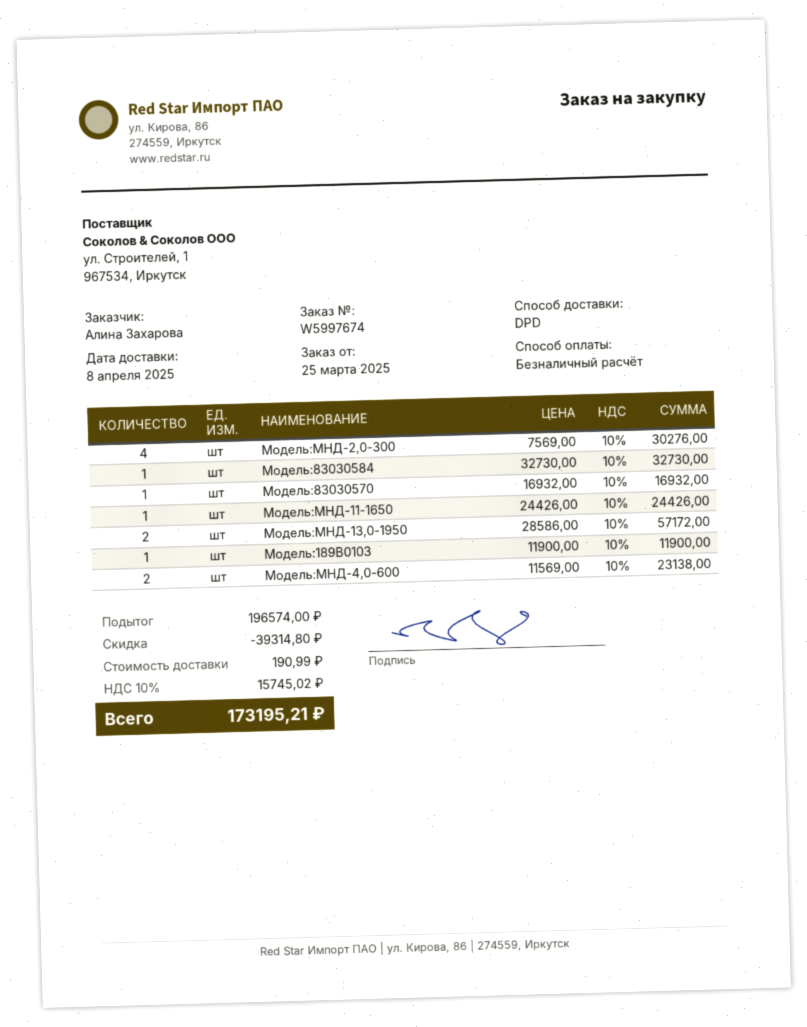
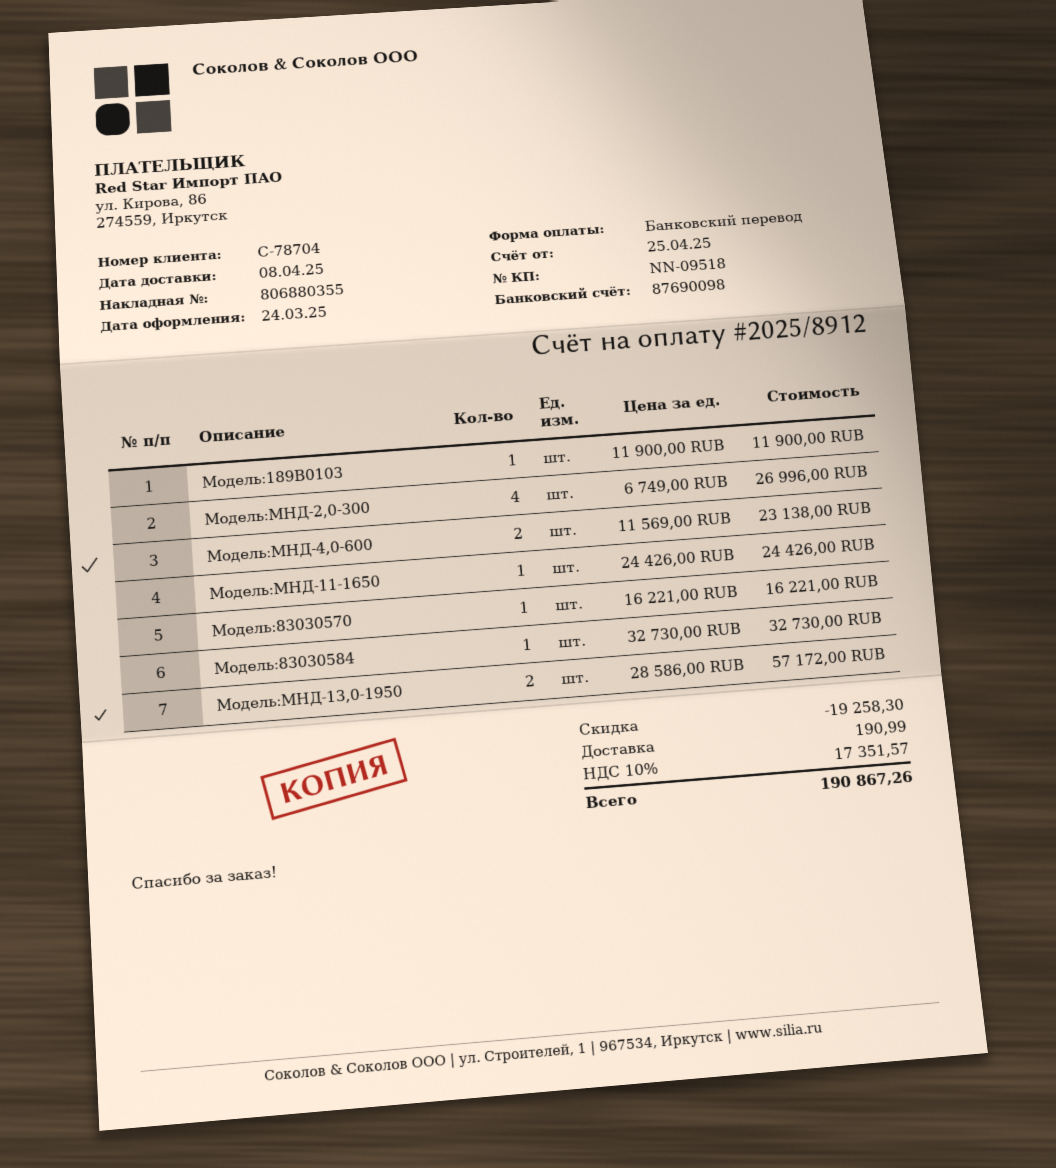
order date: 2025-03-25 -> 2025-03-24
Модель:МНД-2,0-300: 4 x 7569.00 = 30276.00 -> 4 x 6749.00 = 26996.00
Модель:83030570: 1 x 16932.00 = 16932.00 -> 1 x 16221.00 = 16221.00
discount: 39314.80 -> 19258.30
tax: 10% = 15745.02 -> 10% = 17351.57
total: 173195.21 -> 190867.26

